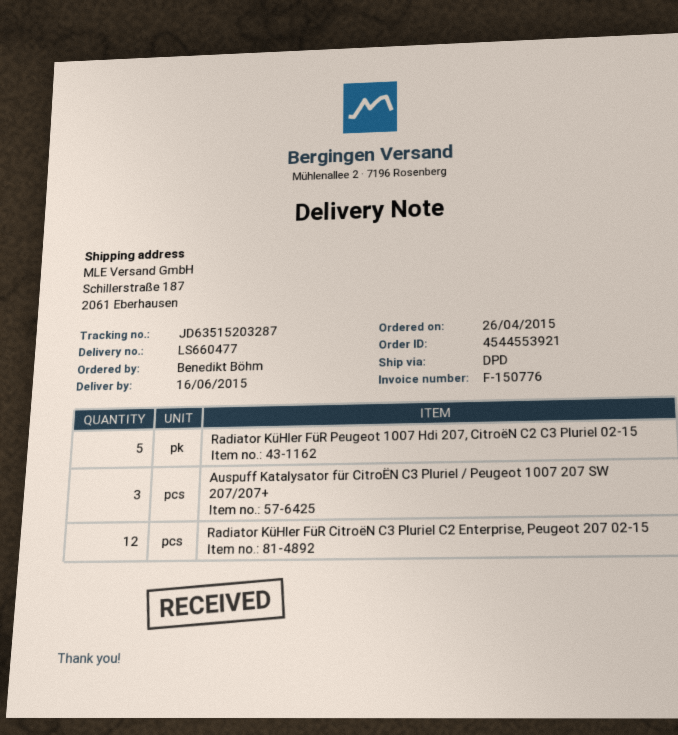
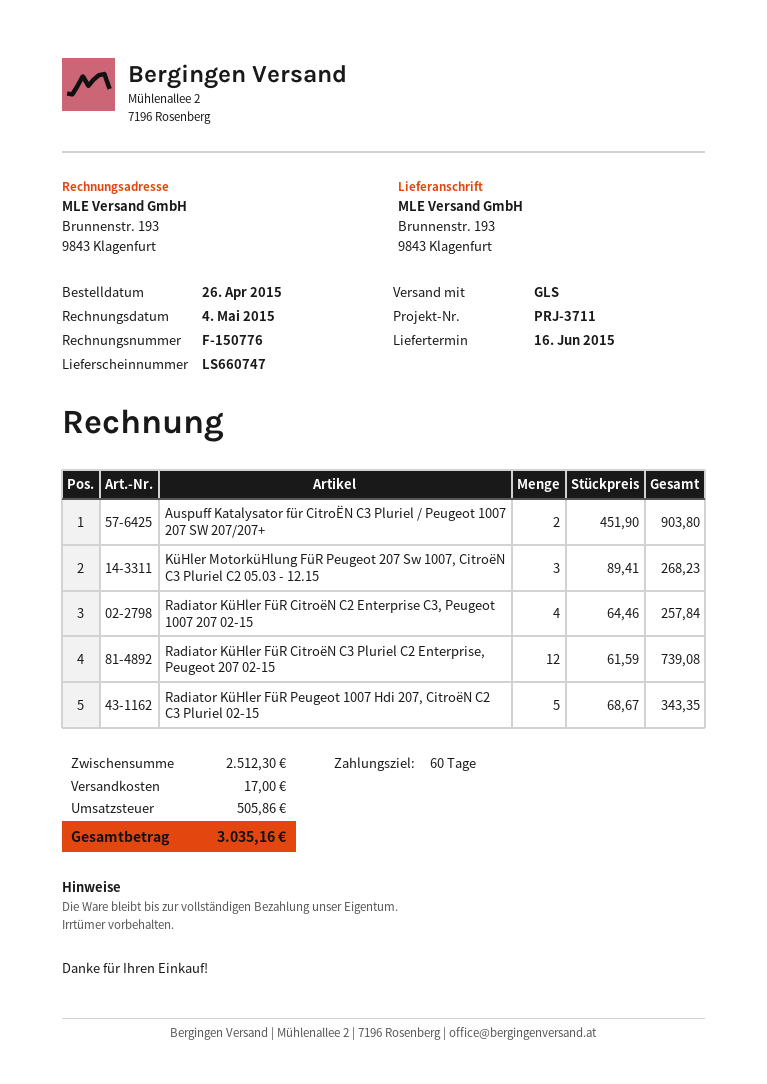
delivery note number: LS660477 -> LS660747
shipping method: DPD -> GLS
ship to: Schillerstraße 187, 2061 Eberhausen -> Brunnenstr. 193, 9843 Klagenfurt
Auspuff Katalysator für CitroËN C3 Pluriel / Peugeot 1007 207 SW 207/207+: 3 -> 2
KüHler MotorküHlung FüR Peugeot 207 Sw 1007, CitroëN C3 Pluriel C2 05.03 - 12.15: none -> 3
Radiator KüHler FüR CitroëN C2 Enterprise C3, Peugeot 1007 207 02-15: none -> 4

